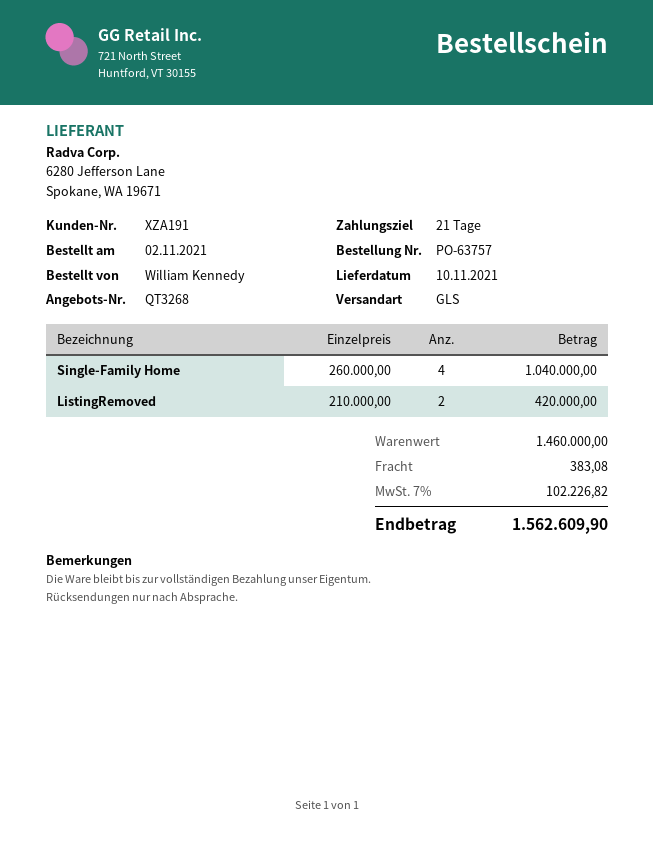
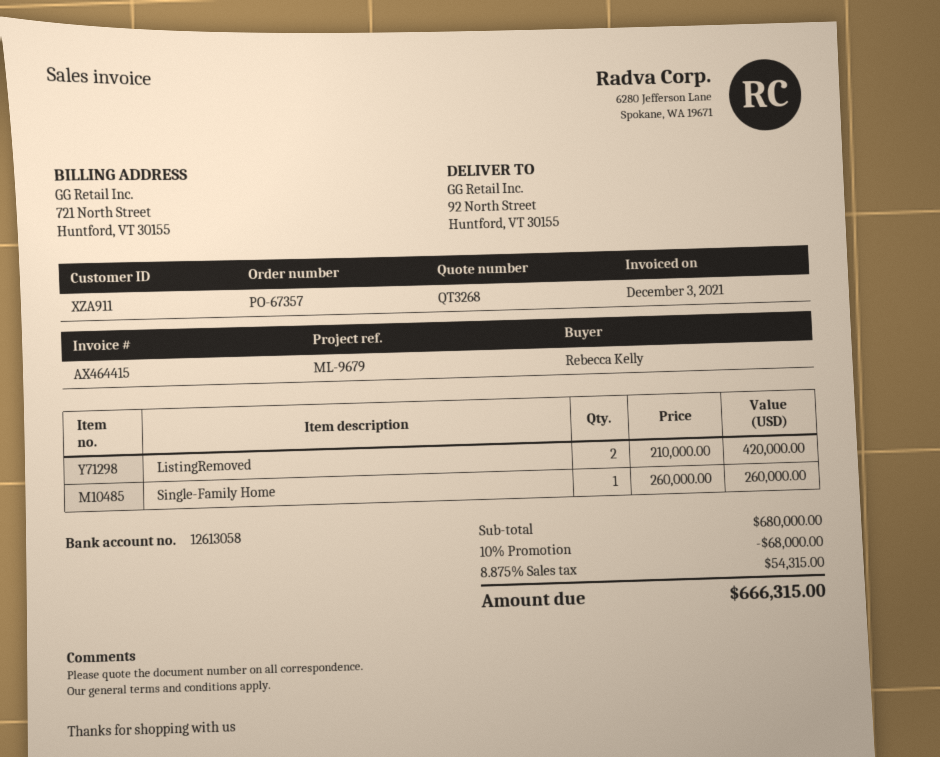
order number: PO-63757 -> PO-67357
customer number: XZA191 -> XZA911
ordered by: William Kennedy -> Rebecca Kelly
Single-Family Home: 4 x 260000.00 = 1040000.00 -> 1 x 260000.00 = 260000.00
subtotal: 1460000.00 -> 680000.00
discount: none -> 10% = 68000.00
shipping: 383.08 -> none
tax: 7% = 102226.82 -> 8.875% = 54315.00
total: 1562609.90 -> 666315.00

